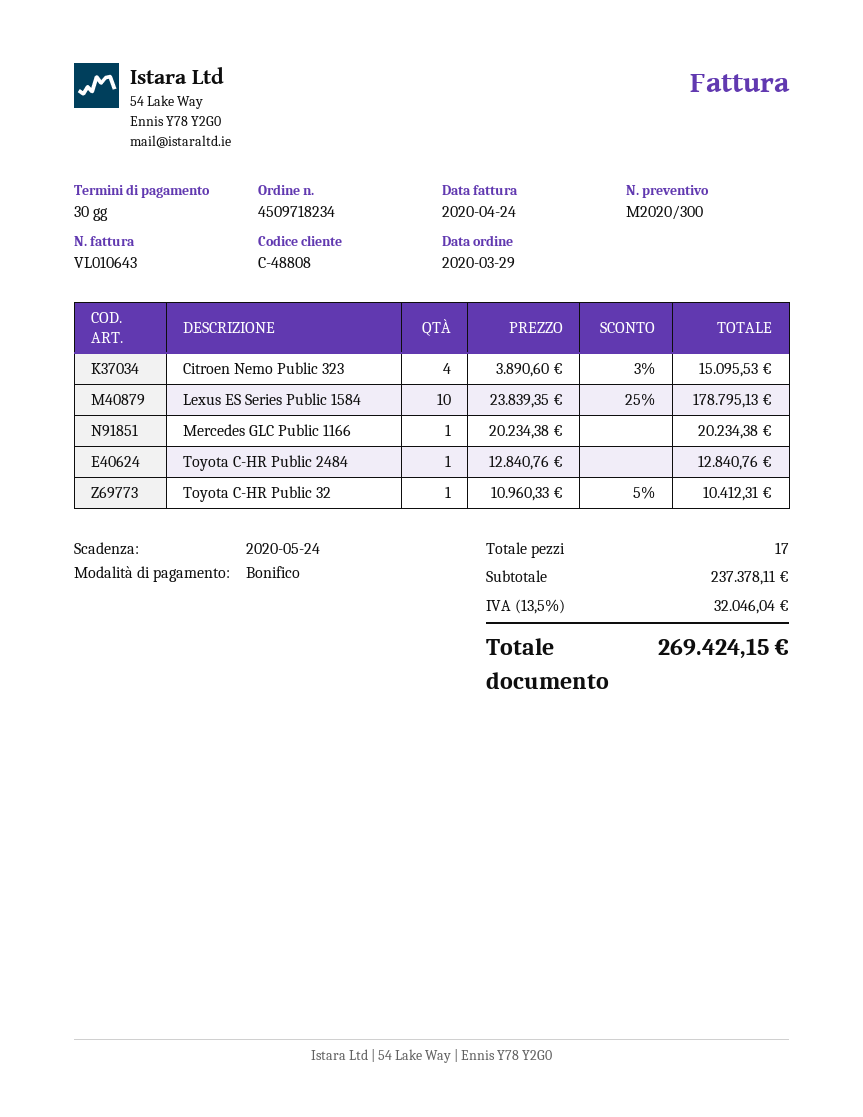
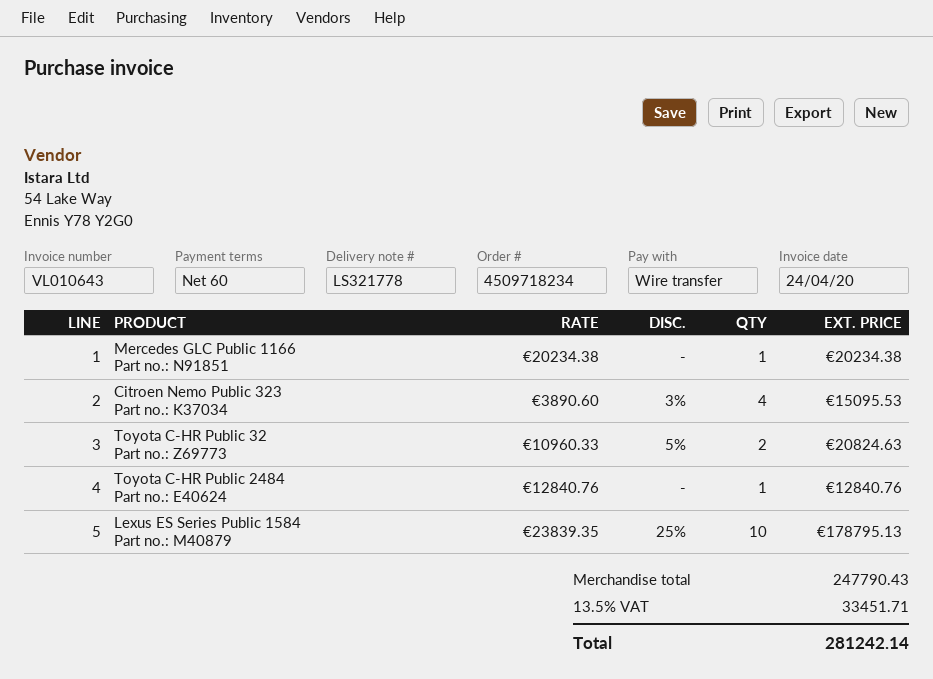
payment terms: 30 days -> 60 days
Toyota C-HR Public 32: 1 x 10960.33 - 5% = 10412.31 -> 2 x 10960.33 - 5% = 20824.63
subtotal: 237378.11 -> 247790.43
tax: 13.5% = 32046.04 -> 13.5% = 33451.71
total: 269424.15 -> 281242.14

